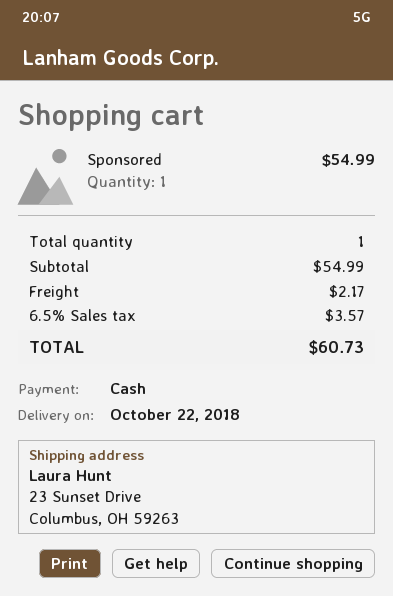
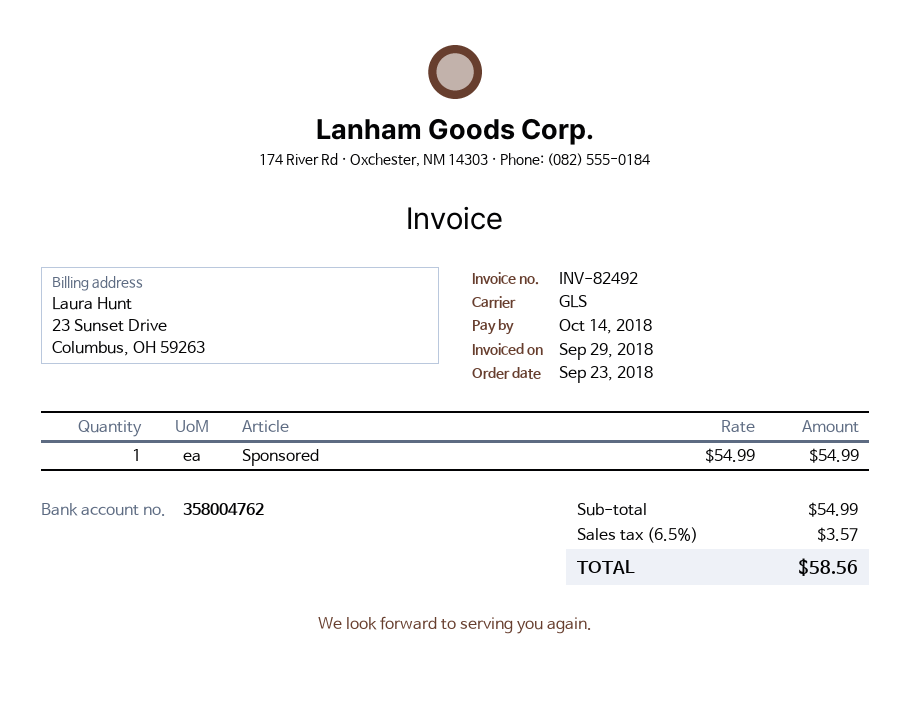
shipping: 2.17 -> none
total: 60.73 -> 58.56

